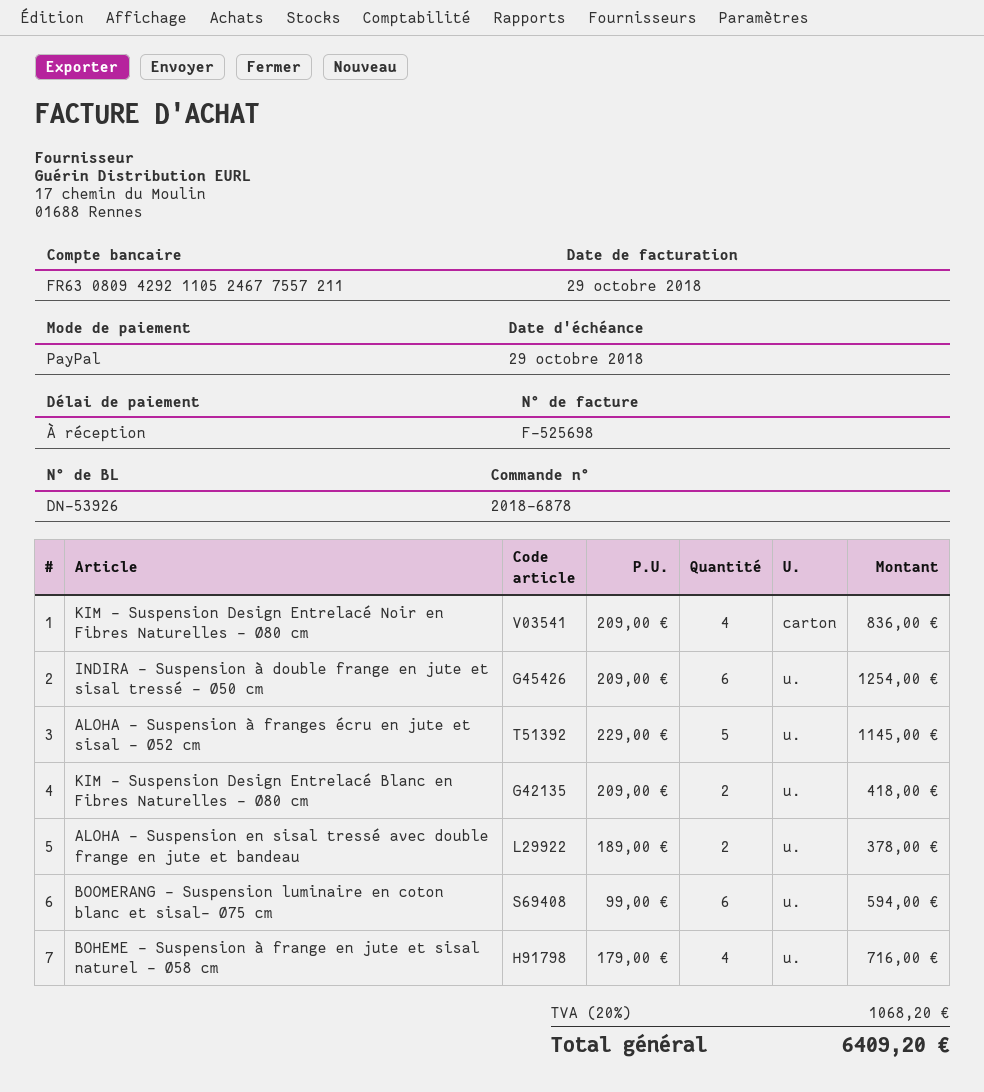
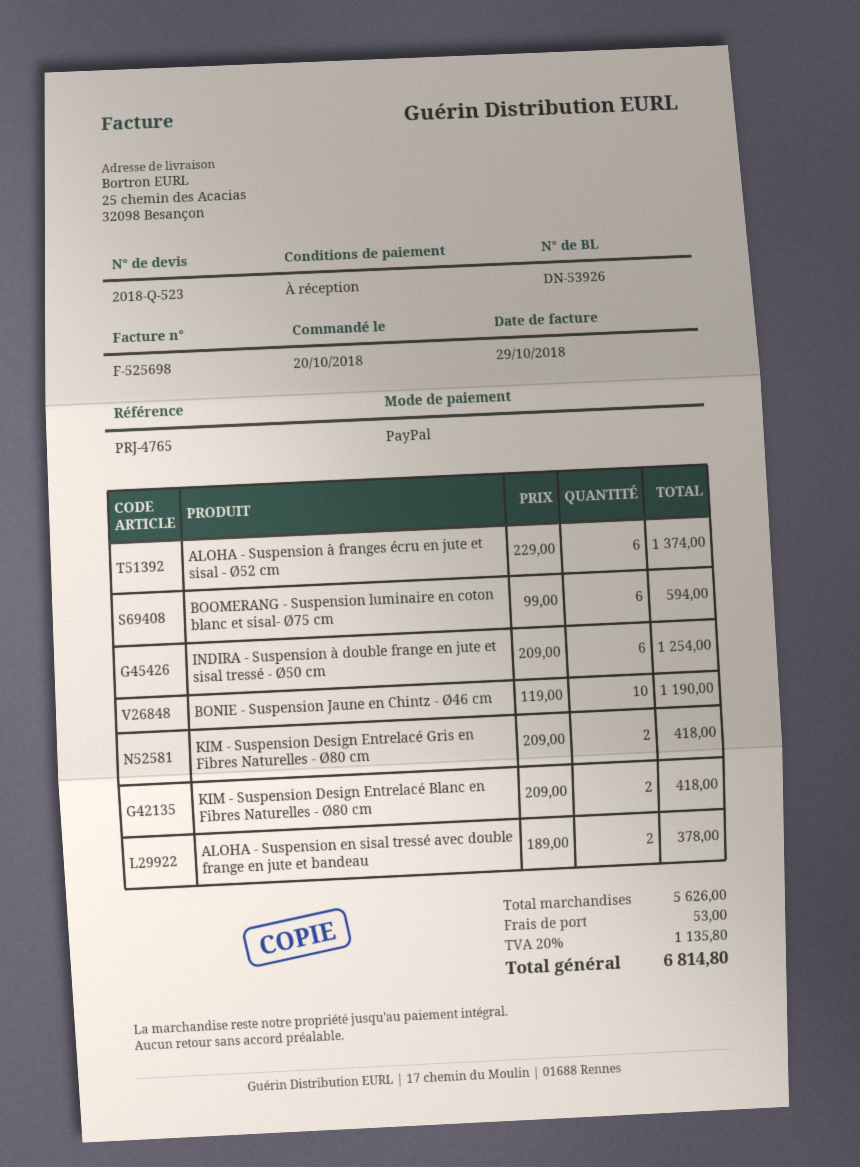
KIM - Suspension Design Entrelacé Noir en Fibres Naturelles - Ø80 cm: 4 x 209.00 = 836.00 -> none
ALOHA - Suspension à franges écru en jute et sisal - Ø52 cm: 5 x 229.00 = 1145.00 -> 6 x 229.00 = 1374.00
BOHEME - Suspension à frange en jute et sisal naturel - Ø58 cm: 4 x 179.00 = 716.00 -> none
BONIE - Suspension Jaune en Chintz - Ø46 cm: none -> 10 x 119.00 = 1190.00
KIM - Suspension Design Entrelacé Gris en Fibres Naturelles - Ø80 cm: none -> 2 x 209.00 = 418.00
shipping: none -> 53.00
tax: 20% = 1068.20 -> 20% = 1135.80
total: 6409.20 -> 6814.80

